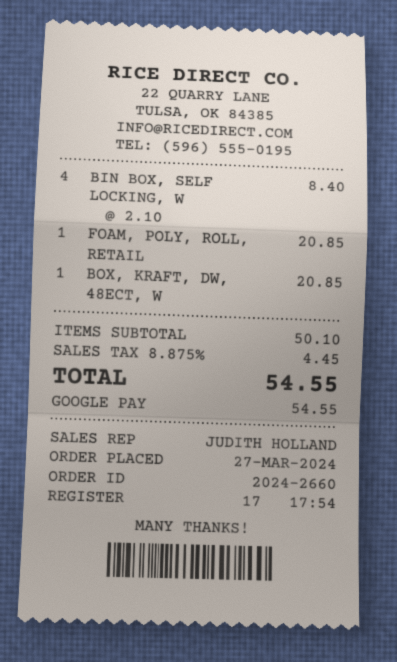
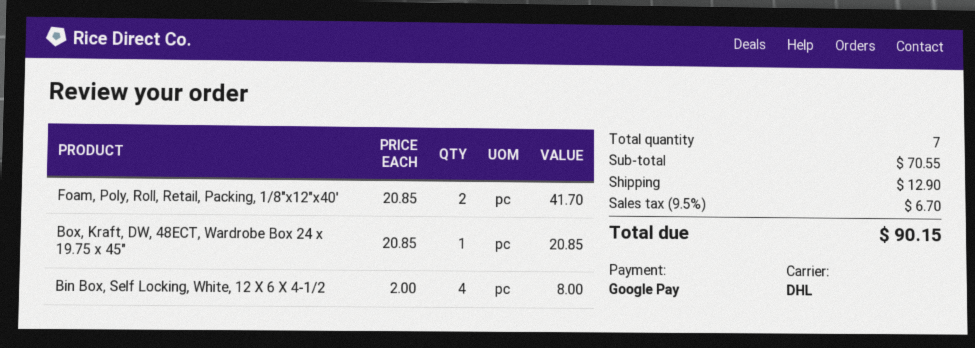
BIN BOX, SELF LOCKING, W: 4 x 2.10 = 8.40 -> 4 x 2.00 = 8.00
FOAM, POLY, ROLL, RETAIL: 1 x 20.85 = 20.85 -> 2 x 20.85 = 41.70
subtotal: 50.10 -> 70.55
shipping: none -> 12.90
tax: 8.875% = 4.45 -> 9.5% = 6.70
total: 54.55 -> 90.15

